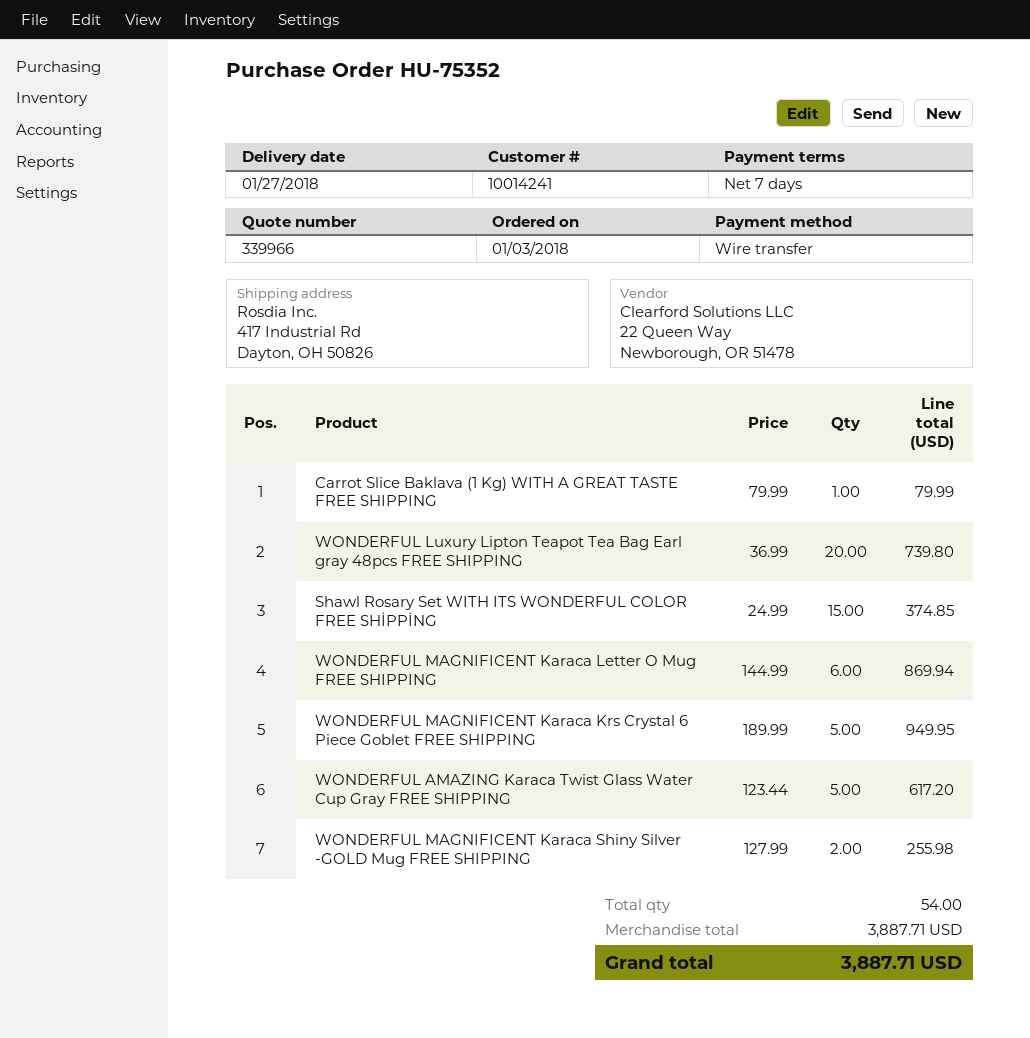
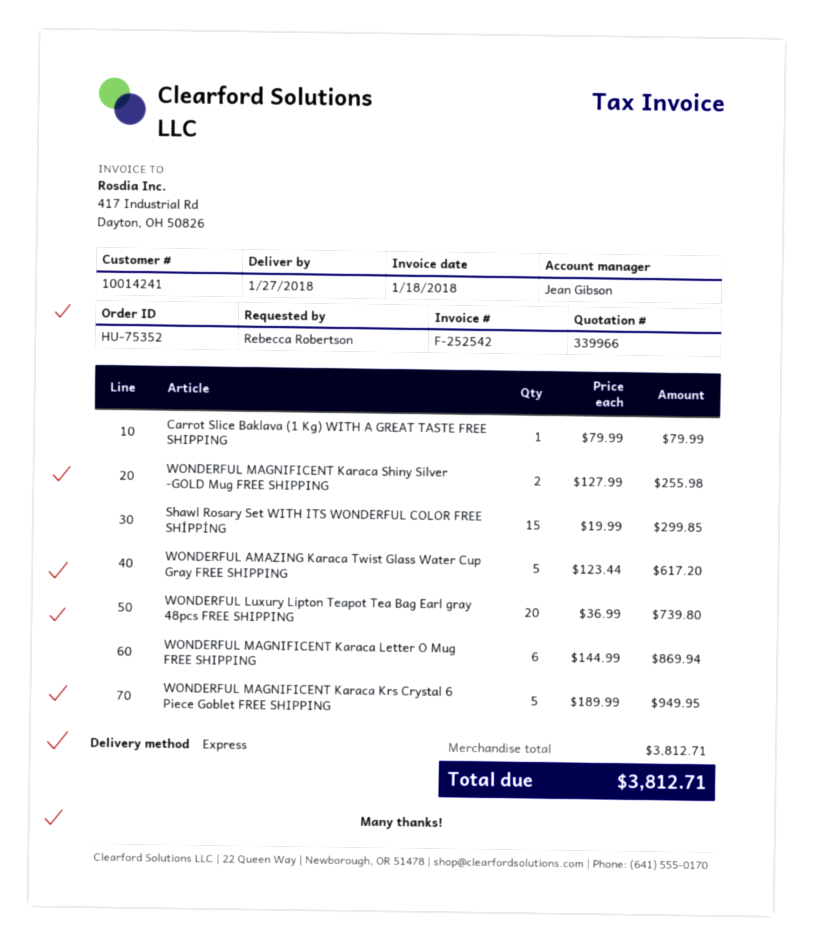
Shawl Rosary Set WITH ITS WONDERFUL COLOR FREE SHİPPİNG: 15 x 24.99 = 374.85 -> 15 x 19.99 = 299.85
subtotal: 3887.71 -> 3812.71
total: 3887.71 -> 3812.71

